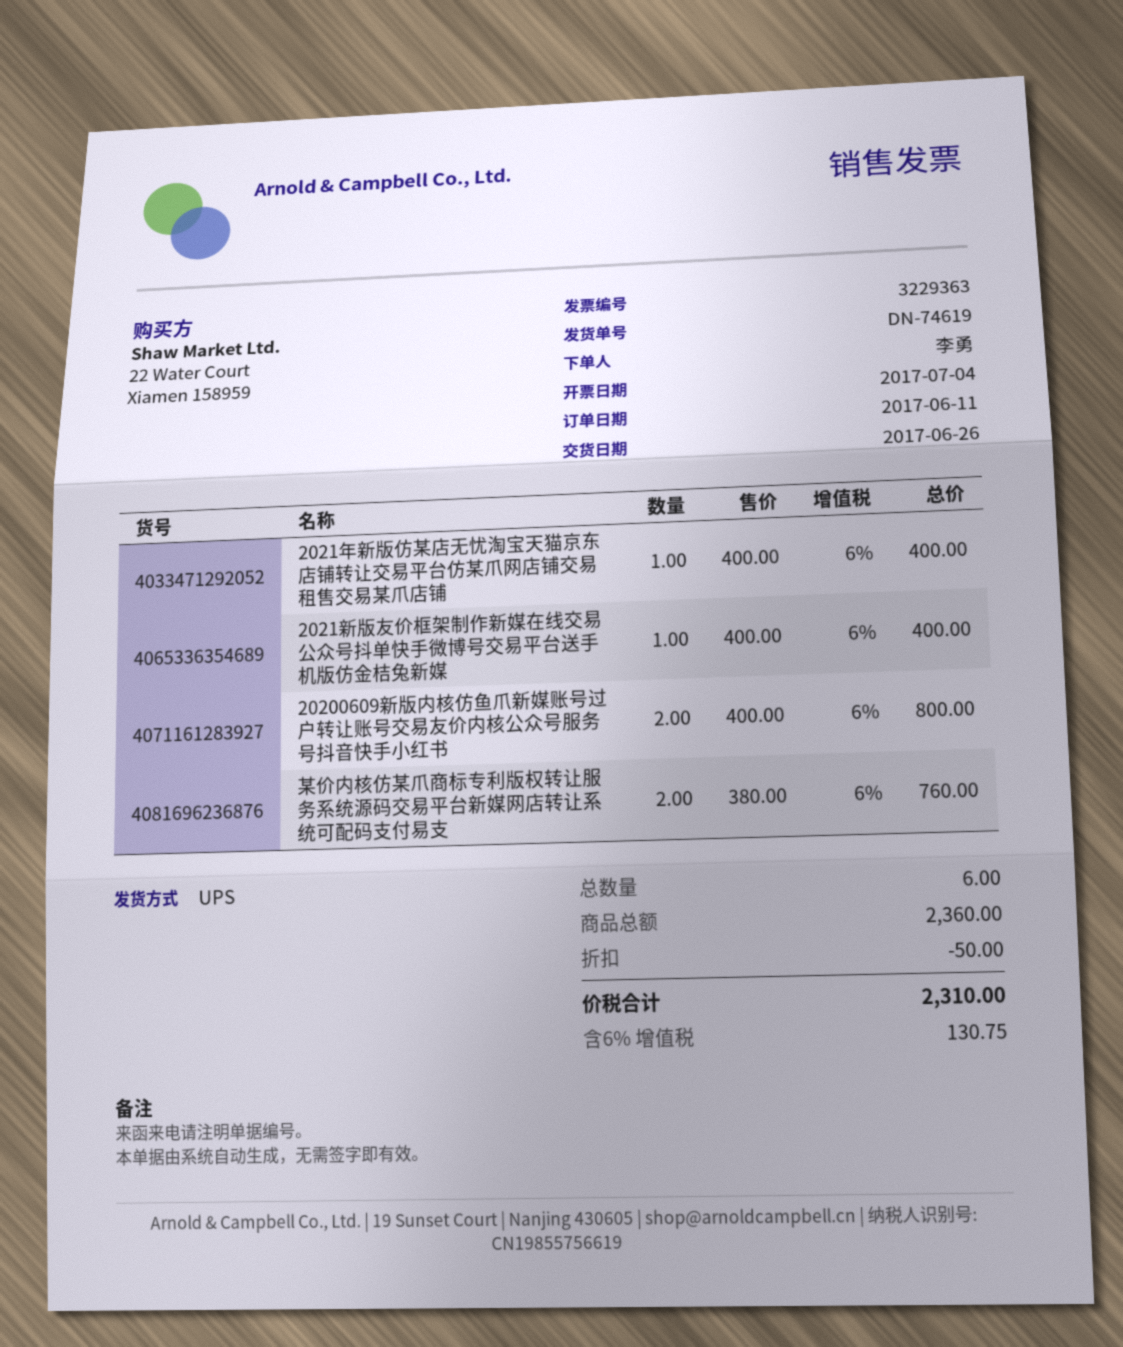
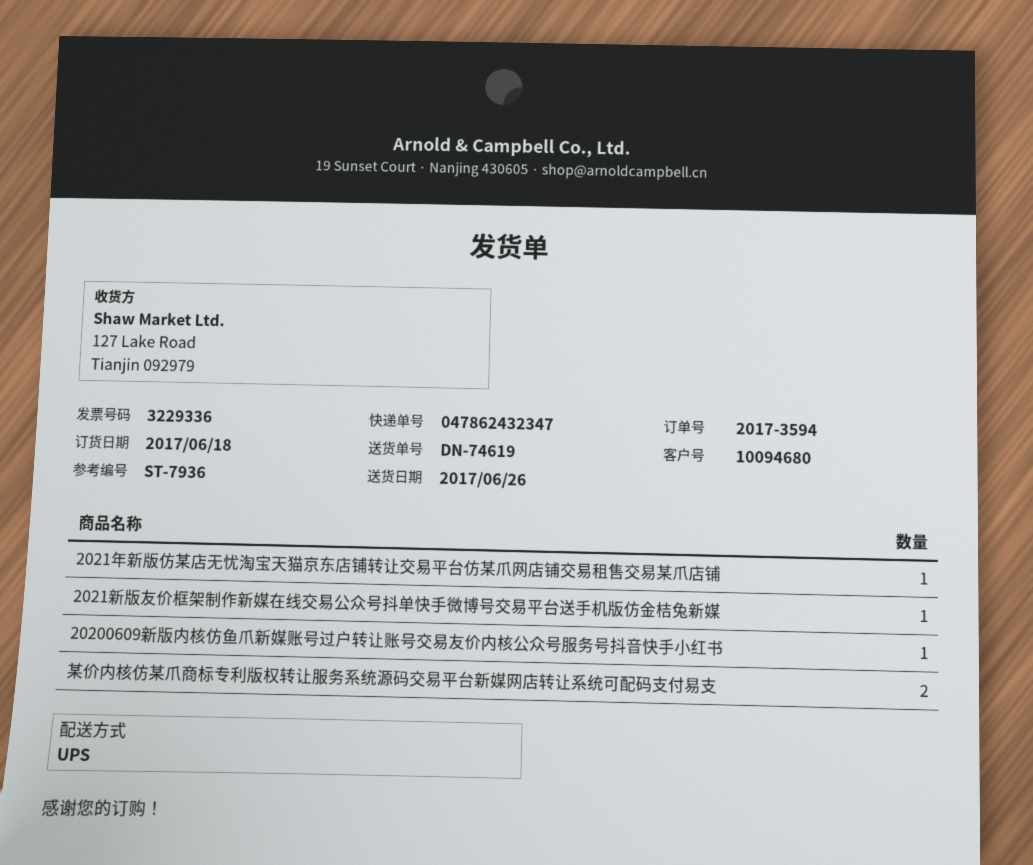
order date: 2017-06-11 -> 2017-06-18
invoice number: 3229363 -> 3229336
20200609新版内核仿鱼爪新媒账号过户转让账号交易友价内核公众号服务号抖音快手小红书: 2 -> 1

